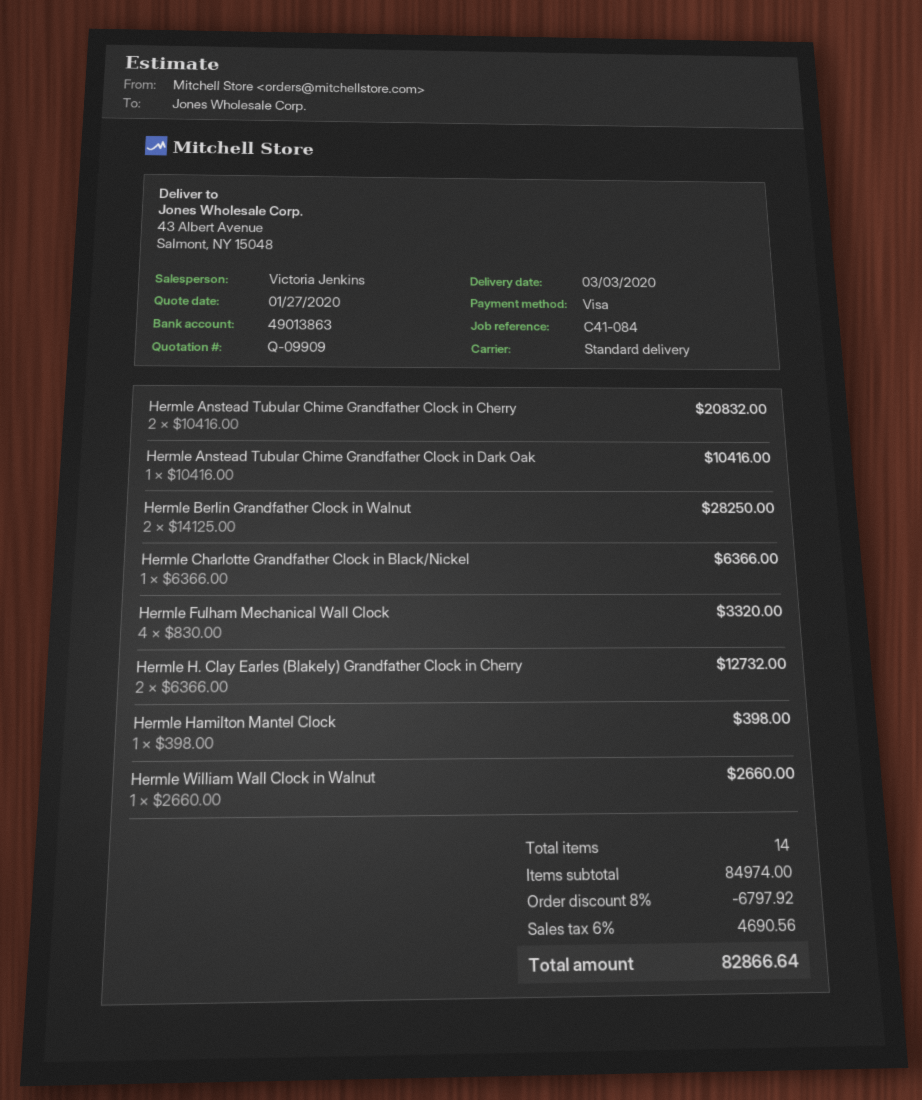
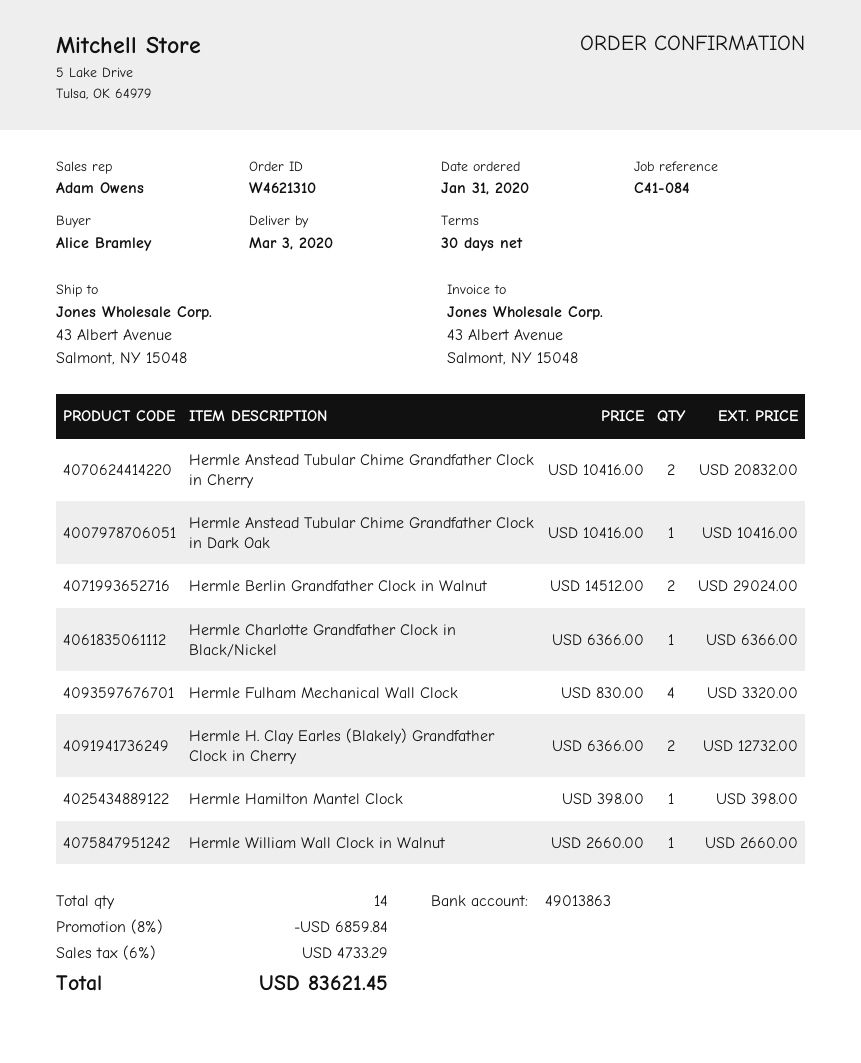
sales rep: Victoria Jenkins -> Adam Owens
Hermle Berlin Grandfather Clock in Walnut: 2 x 14125.00 = 28250.00 -> 2 x 14512.00 = 29024.00
discount: 8% = 6797.92 -> 8% = 6859.84
tax: 6% = 4690.56 -> 6% = 4733.29
total: 82866.64 -> 83621.45

